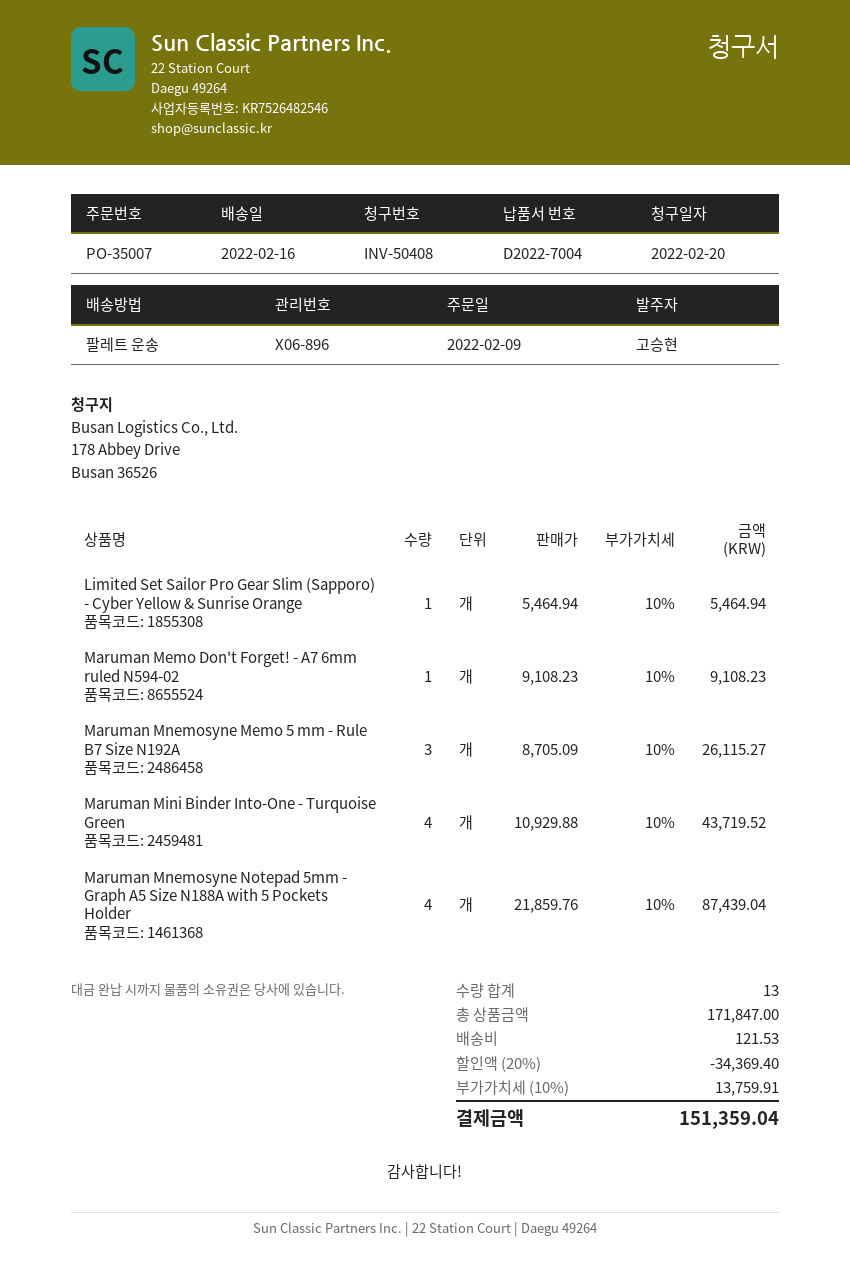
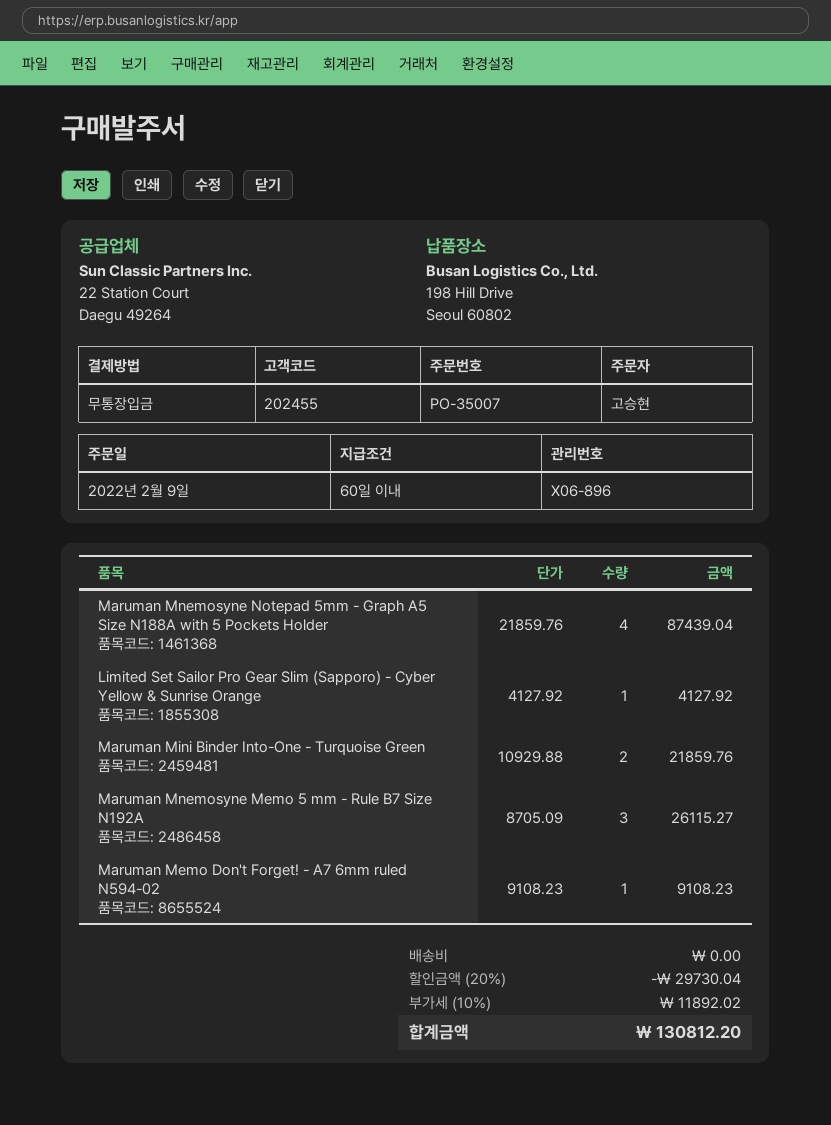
Limited Set Sailor Pro Gear Slim (Sapporo) - Cyber Yellow & Sunrise Orange: 1 x 5464.94 = 5464.94 -> 1 x 4127.92 = 4127.92
Maruman Mini Binder Into-One - Turquoise Green: 4 x 10929.88 = 43719.52 -> 2 x 10929.88 = 21859.76
discount: 20% = 34369.40 -> 20% = 29730.04
shipping: 121.53 -> 0.00
tax: 10% = 13759.91 -> 10% = 11892.02
total: 151359.04 -> 130812.20

